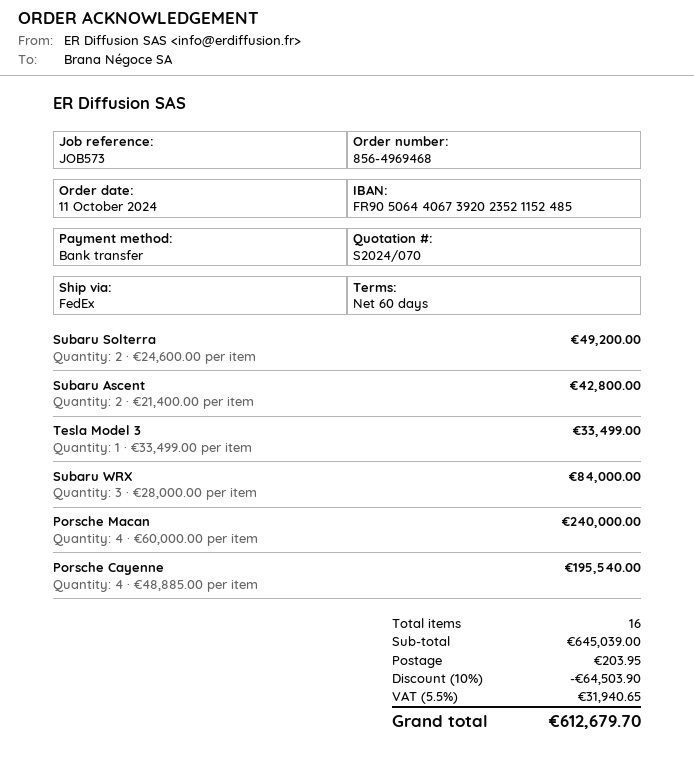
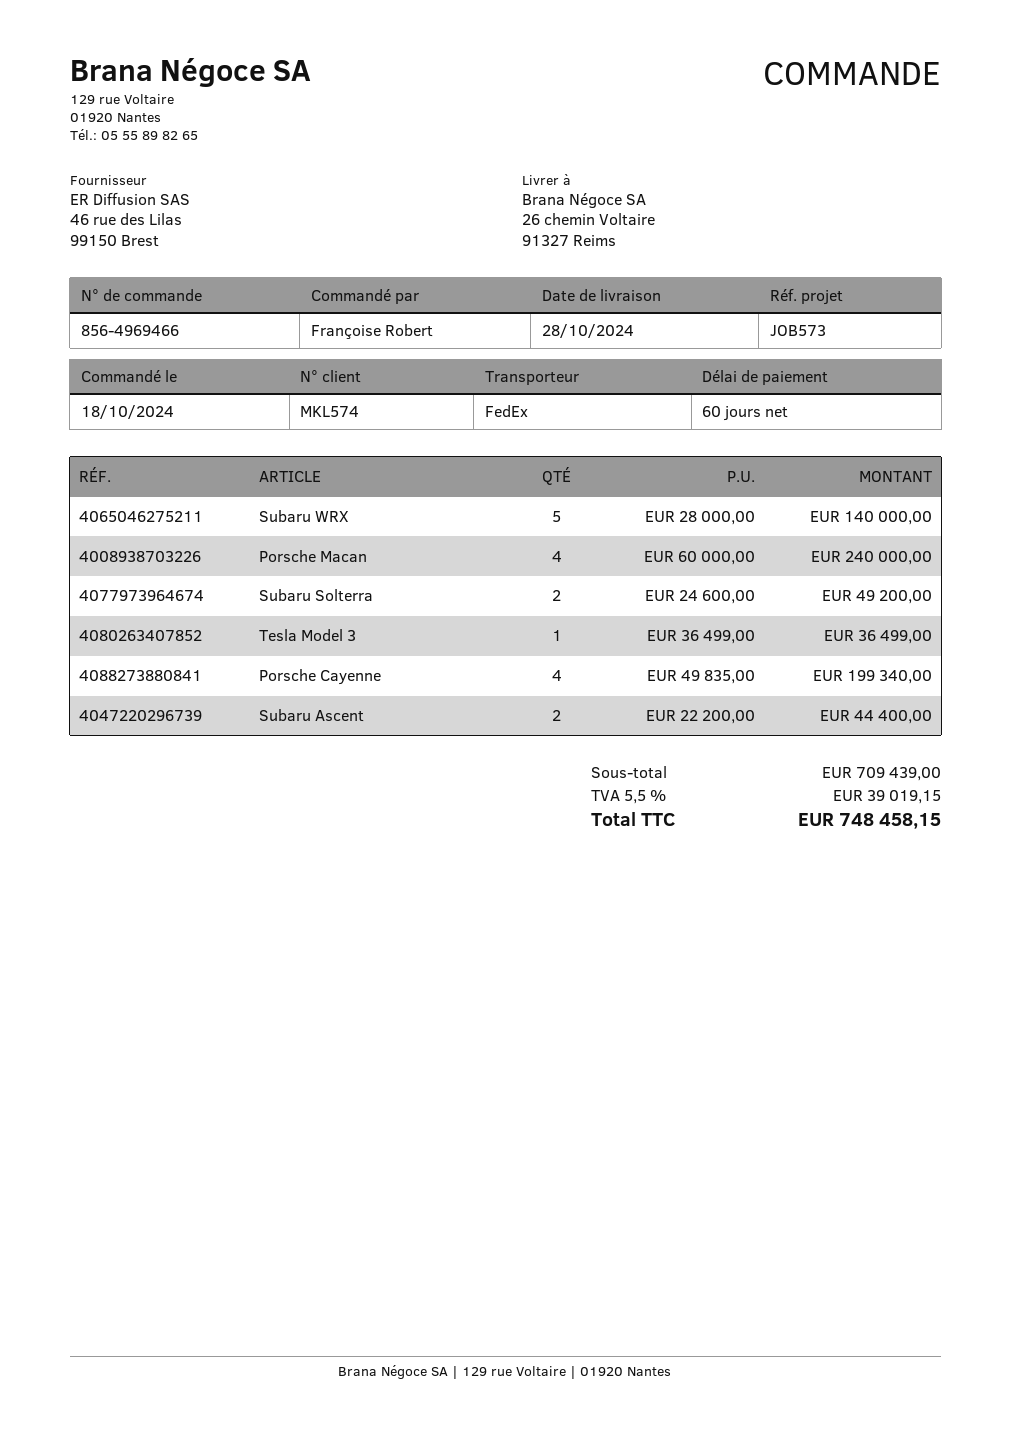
order number: 856-4969468 -> 856-4969466
order date: 2024-10-11 -> 2024-10-18
Subaru Ascent: 2 x 21400.00 = 42800.00 -> 2 x 22200.00 = 44400.00
Tesla Model 3: 1 x 33499.00 = 33499.00 -> 1 x 36499.00 = 36499.00
Subaru WRX: 3 x 28000.00 = 84000.00 -> 5 x 28000.00 = 140000.00
Porsche Cayenne: 4 x 48885.00 = 195540.00 -> 4 x 49835.00 = 199340.00
subtotal: 645039.00 -> 709439.00
discount: 10% = 64503.90 -> none
shipping: 203.95 -> none
tax: 5.5% = 31940.65 -> 5.5% = 39019.15
total: 612679.70 -> 748458.15

